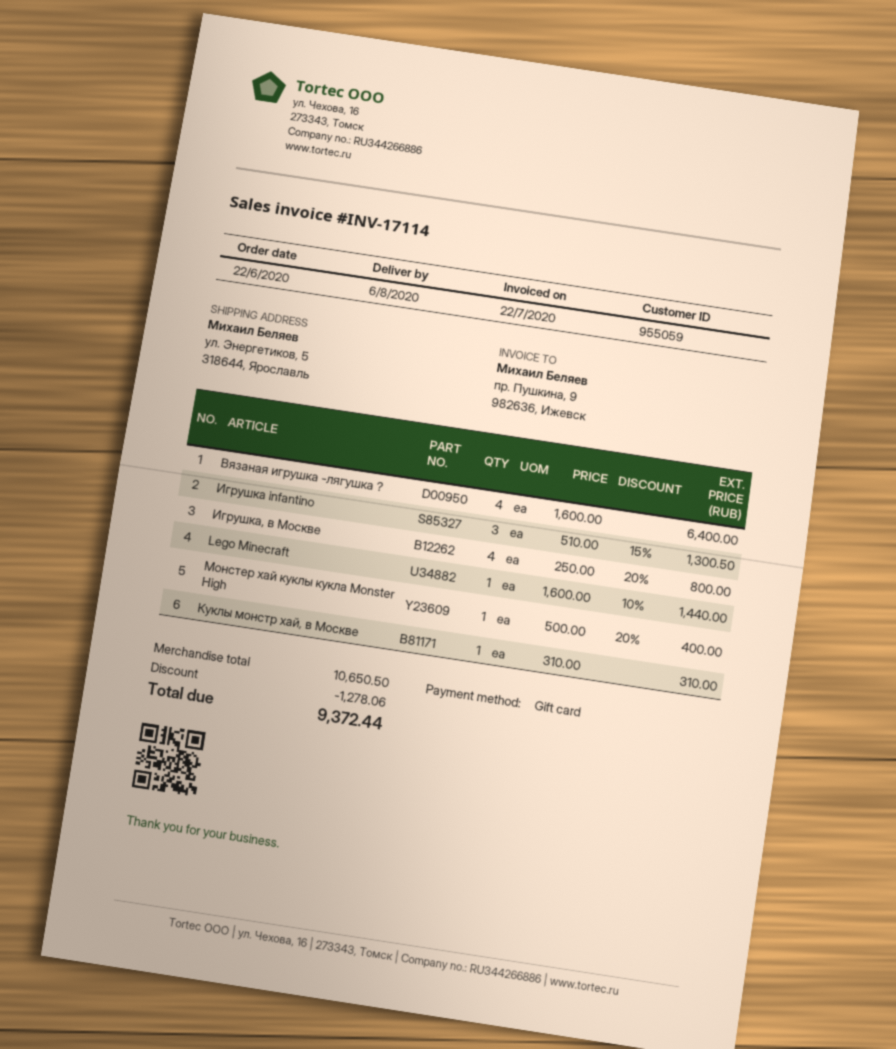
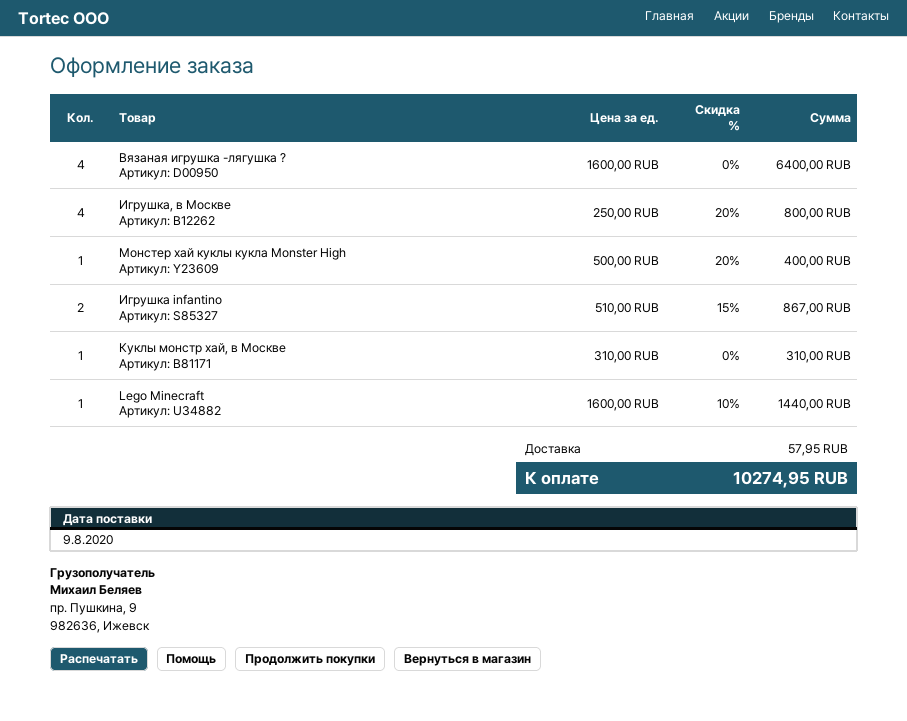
delivery date: 2020-08-06 -> 2020-08-09
ship to: ул. Энергетиков, 5, 318644, Ярославль -> пр. Пушкина, 9, 982636, Ижевск
Игрушка infantino: 3 x 510.00 - 15% = 1300.50 -> 2 x 510.00 - 15% = 867.00
discount: 1278.06 -> none
shipping: none -> 57.95
total: 9372.44 -> 10274.95

